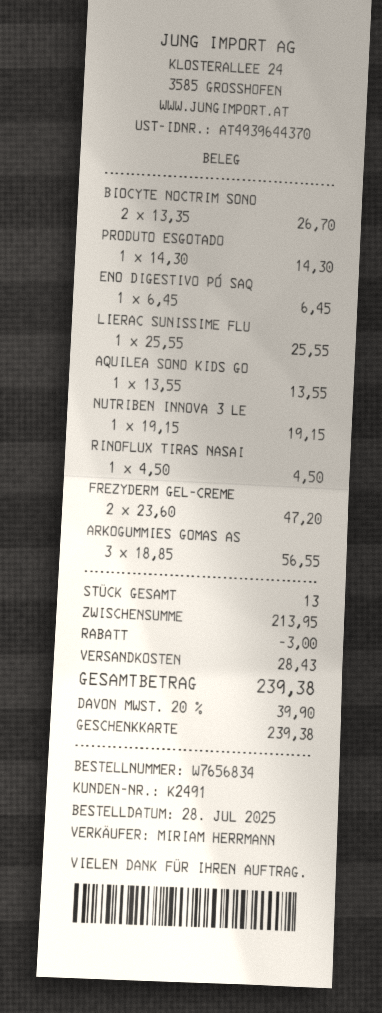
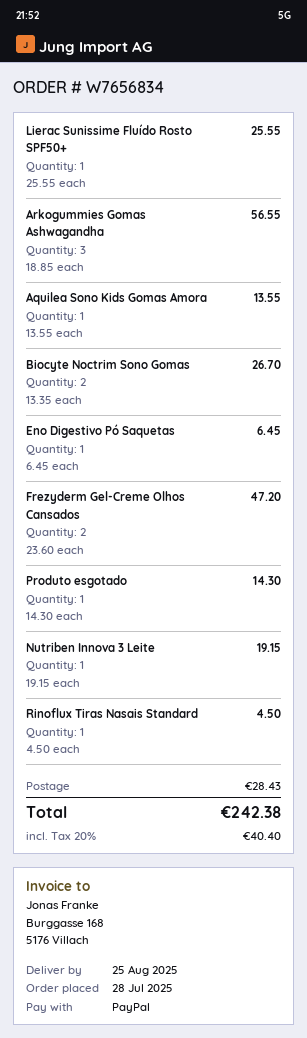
payment method: gift card -> PayPal
discount: 3.00 -> none
tax: 20% = 39.90 -> 20% = 40.40
total: 239.38 -> 242.38

